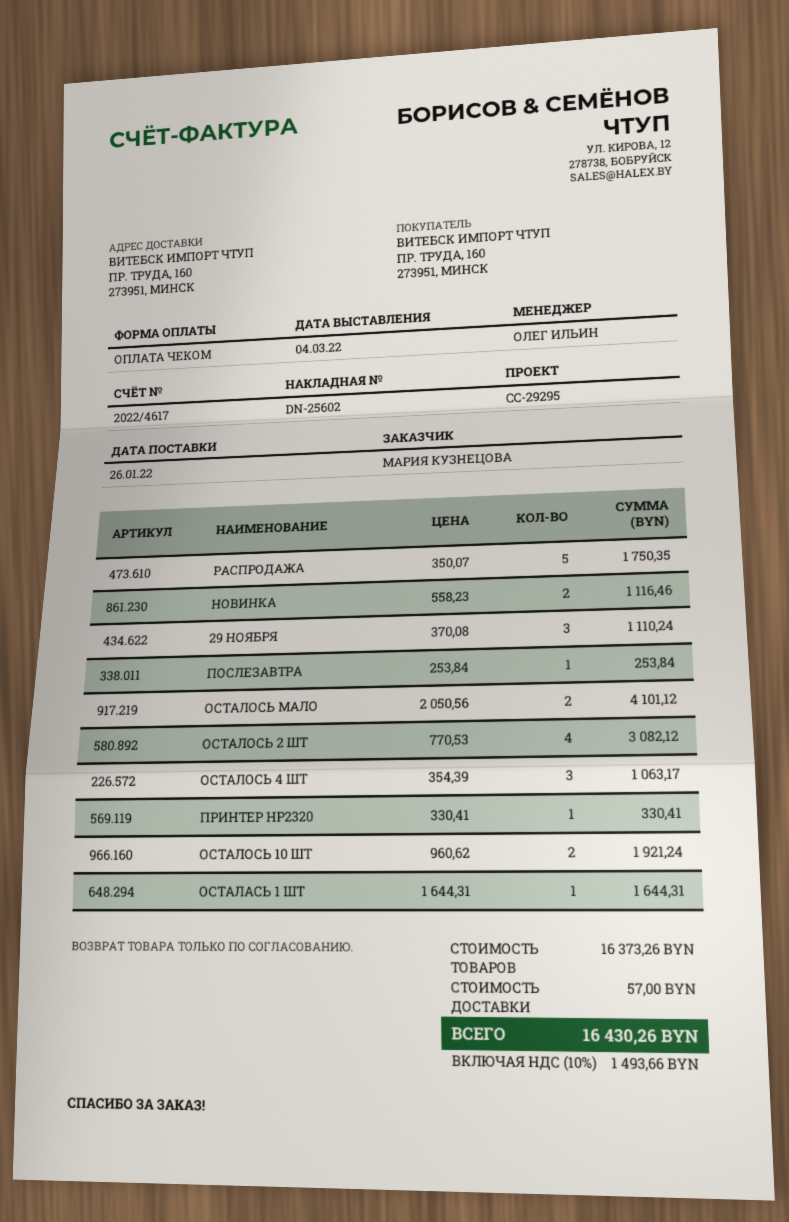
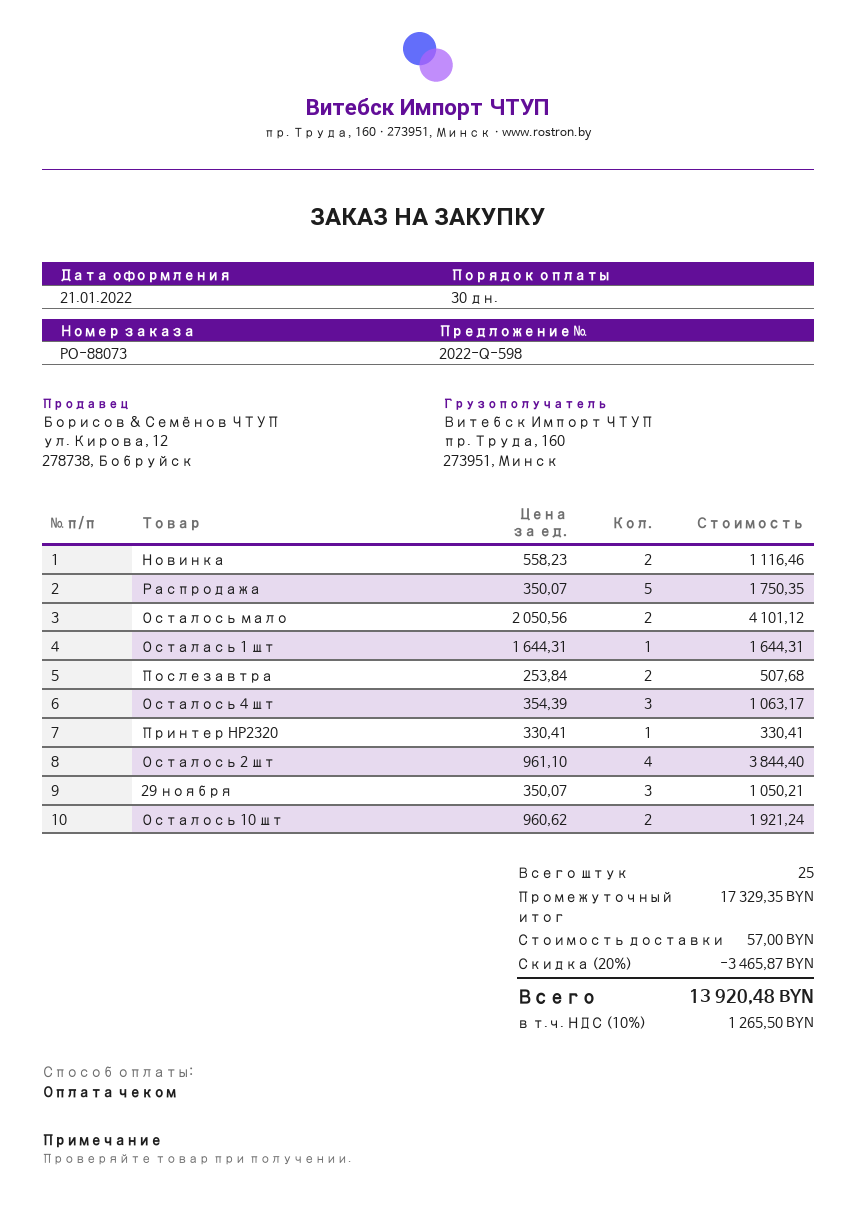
29 НОЯБРЯ: 3 x 370.08 = 1110.24 -> 3 x 350.07 = 1050.21
ПОСЛЕЗАВТРА: 1 x 253.84 = 253.84 -> 2 x 253.84 = 507.68
ОСТАЛОСЬ 2 ШТ: 4 x 770.53 = 3082.12 -> 4 x 961.10 = 3844.40
subtotal: 16373.26 -> 17329.35
discount: none -> 20% = 3465.87
tax: 10% = 1493.66 -> 10% = 1265.50
total: 16430.26 -> 13920.48

